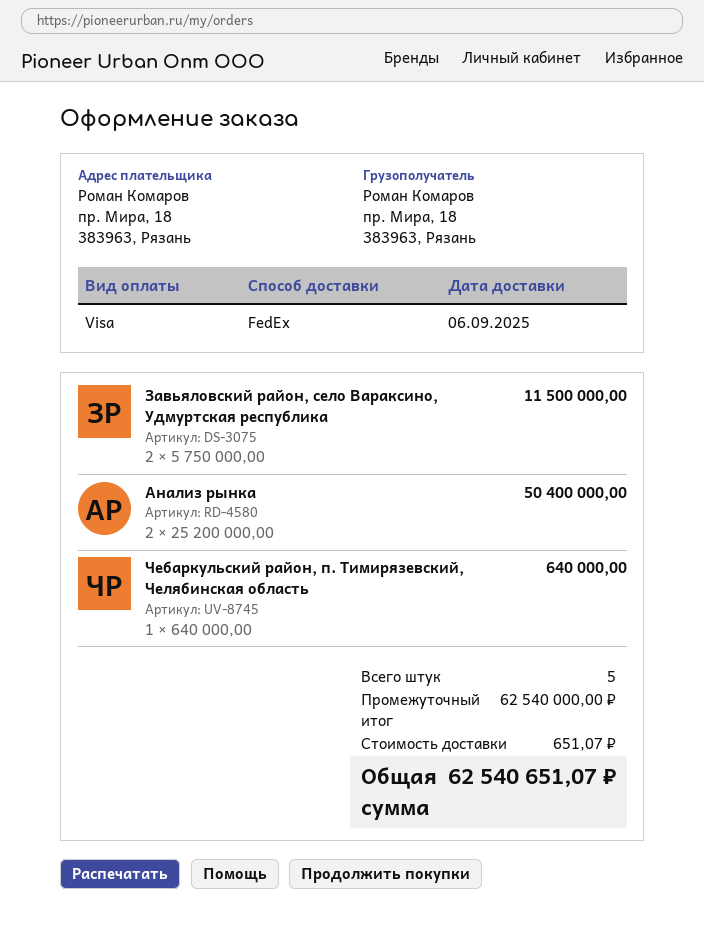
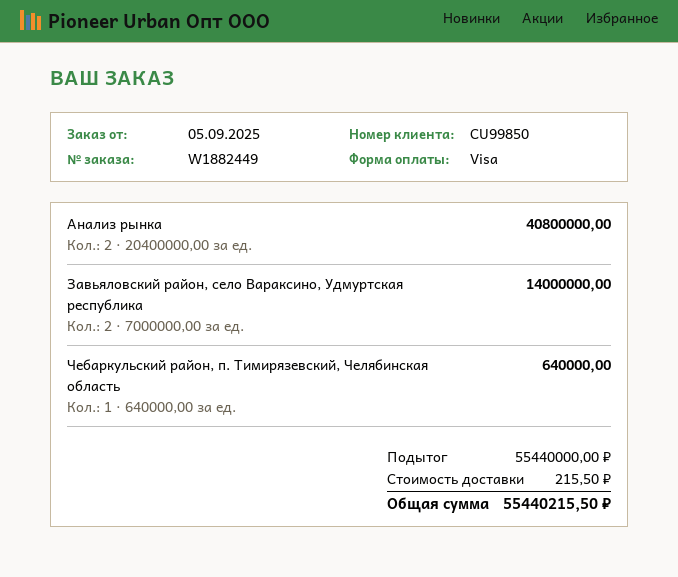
Завьяловский район, село Вараксино, Удмуртская республика: 2 x 5750000.00 = 11500000.00 -> 2 x 7000000.00 = 14000000.00
Анализ рынка: 2 x 25200000.00 = 50400000.00 -> 2 x 20400000.00 = 40800000.00
subtotal: 62540000.00 -> 55440000.00
shipping: 651.07 -> 215.50
total: 62540651.07 -> 55440215.50

